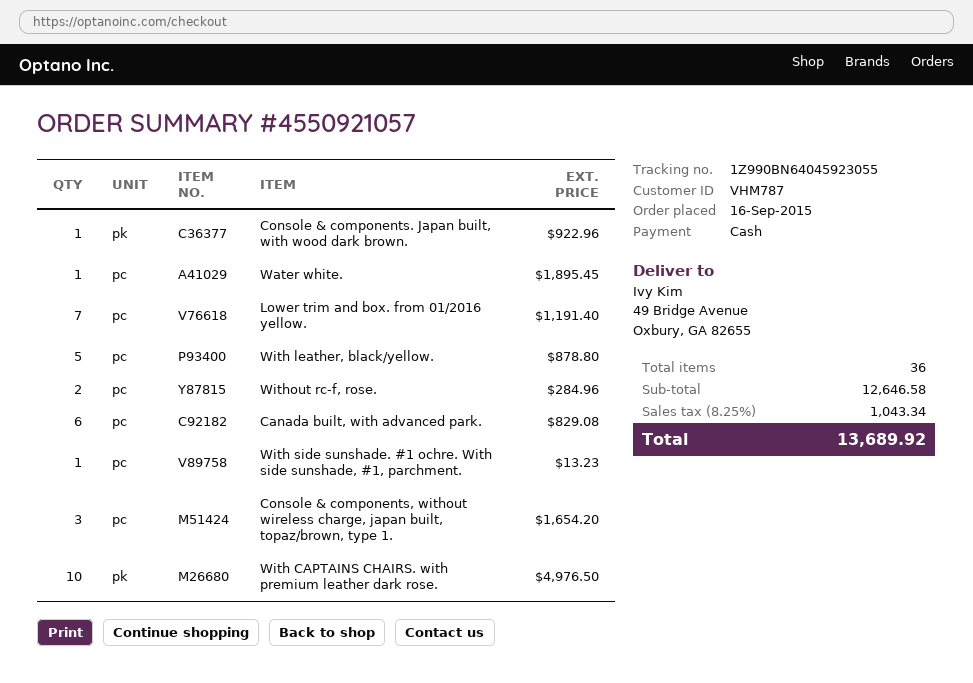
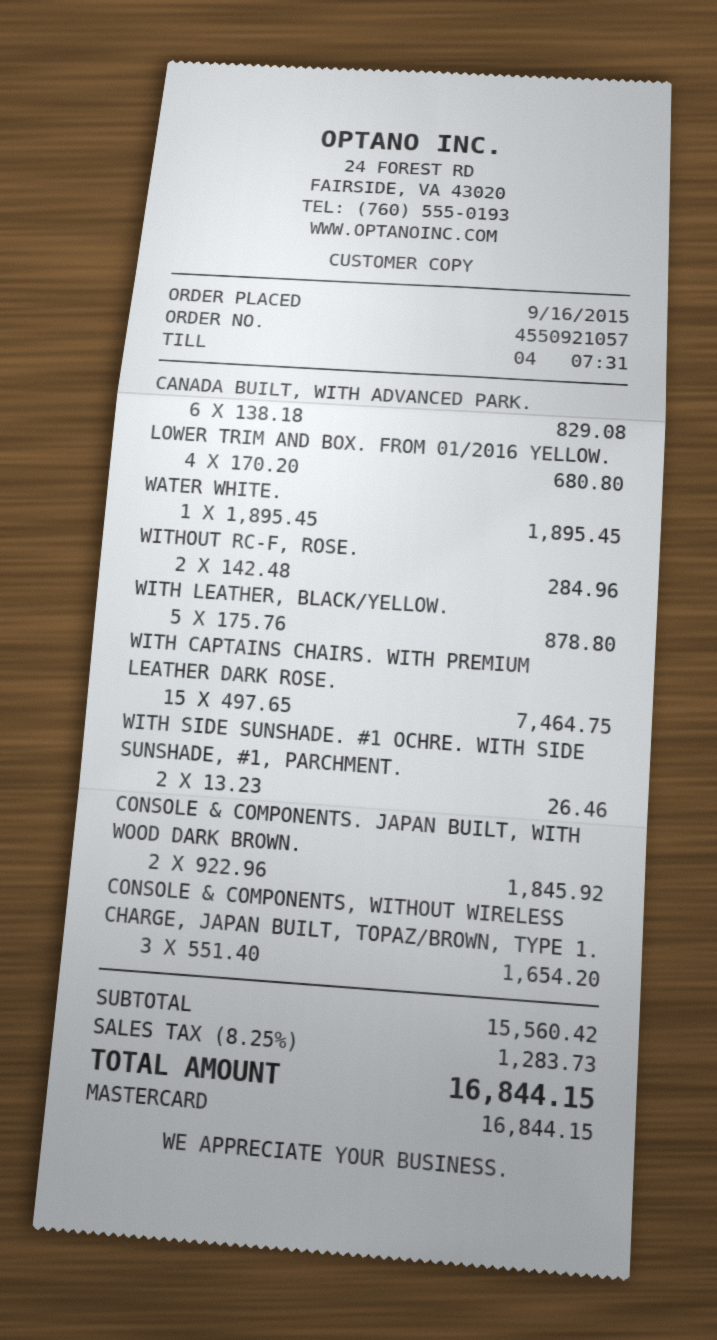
payment method: cash -> Mastercard
Console & components. Japan built, with wood dark brown.: 1 for 922.96 -> 2 for 1845.92
Lower trim and box. from 01/2016 yellow.: 7 for 1191.40 -> 4 for 680.80
With side sunshade. #1 ochre. With side sunshade, #1, parchment.: 1 for 13.23 -> 2 for 26.46
With CAPTAINS CHAIRS. with premium leather dark rose.: 10 for 4976.50 -> 15 for 7464.75
subtotal: 12646.58 -> 15560.42
tax: 8.25% = 1043.34 -> 8.25% = 1283.73
total: 13689.92 -> 16844.15

